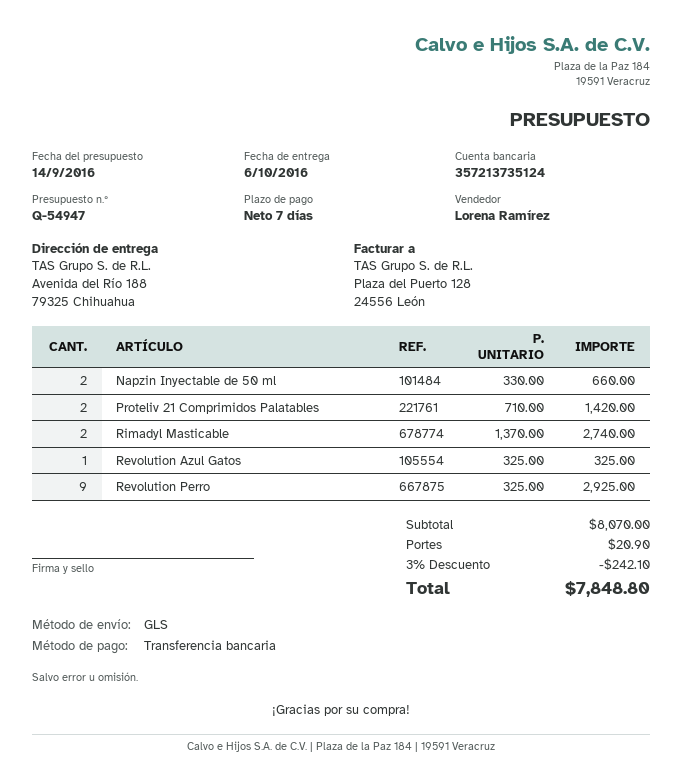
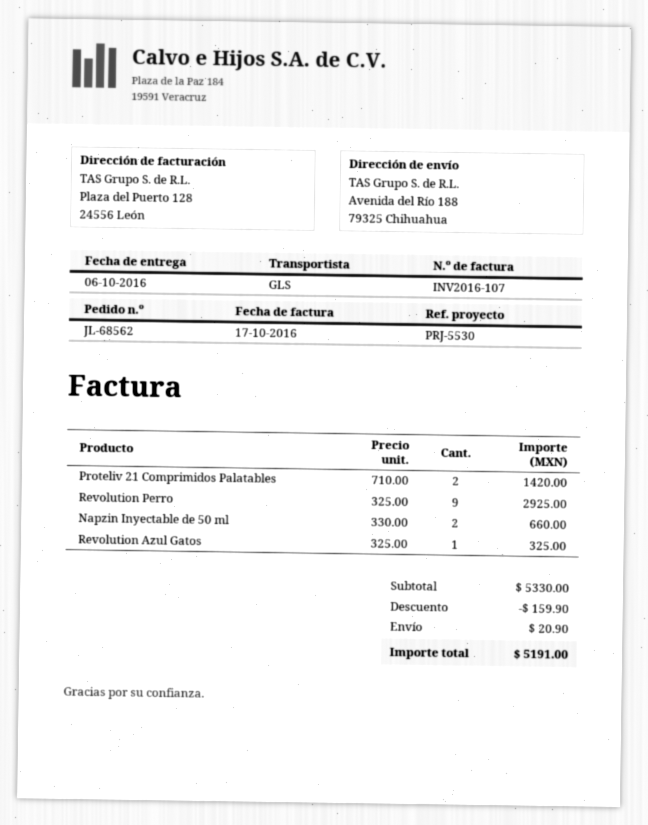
Rimadyl Masticable: 2 x 1370.00 = 2740.00 -> none
subtotal: 8070.00 -> 5330.00
discount: 242.10 -> 159.90
total: 7848.80 -> 5191.00

